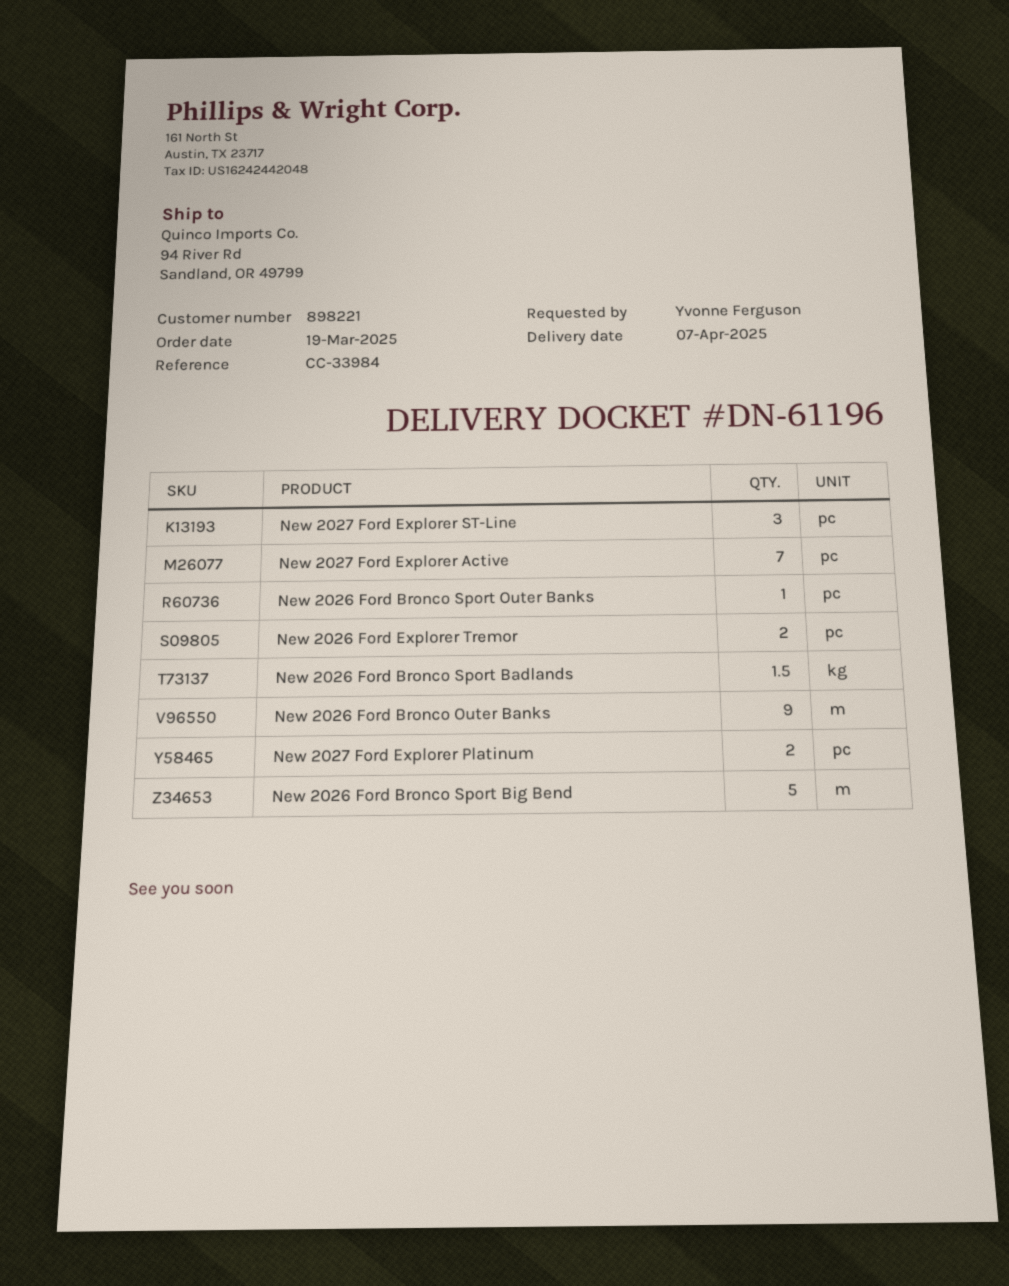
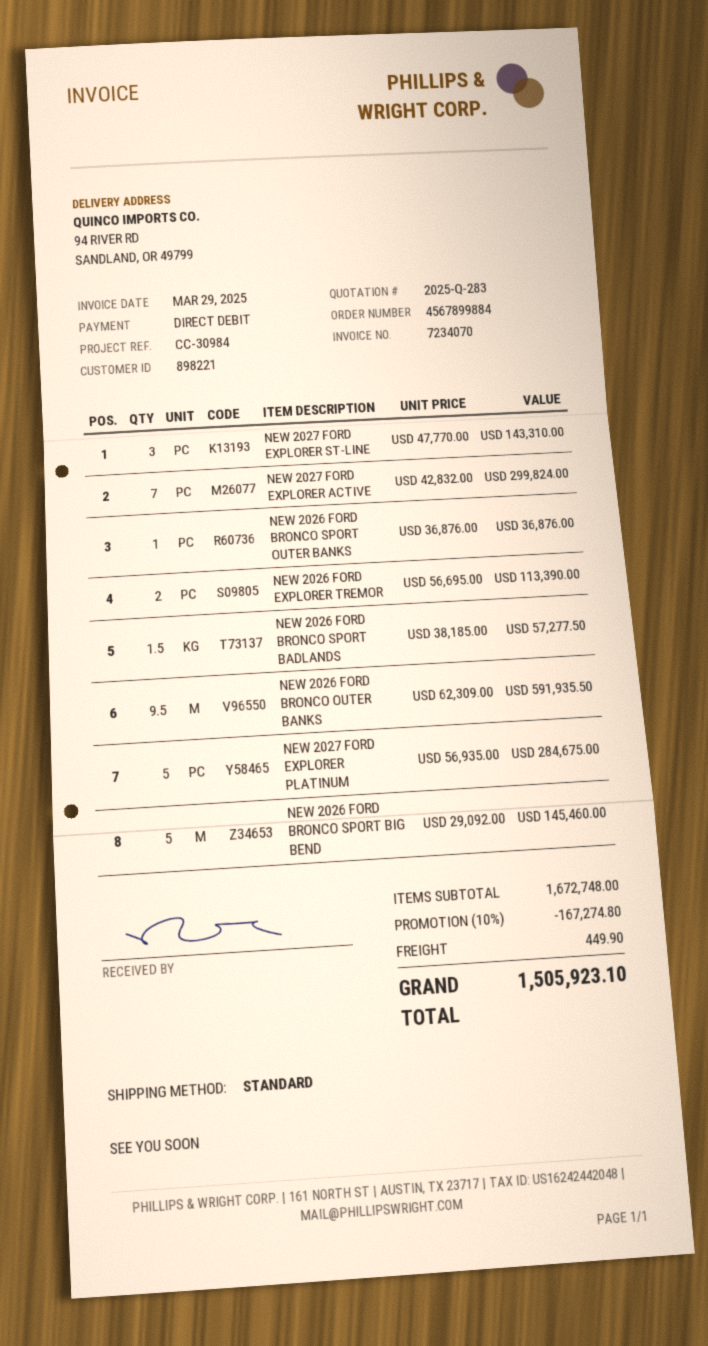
reference: CC-33984 -> CC-30984
New 2026 Ford Bronco Outer Banks: 9 -> 9.5
New 2027 Ford Explorer Platinum: 2 -> 5

